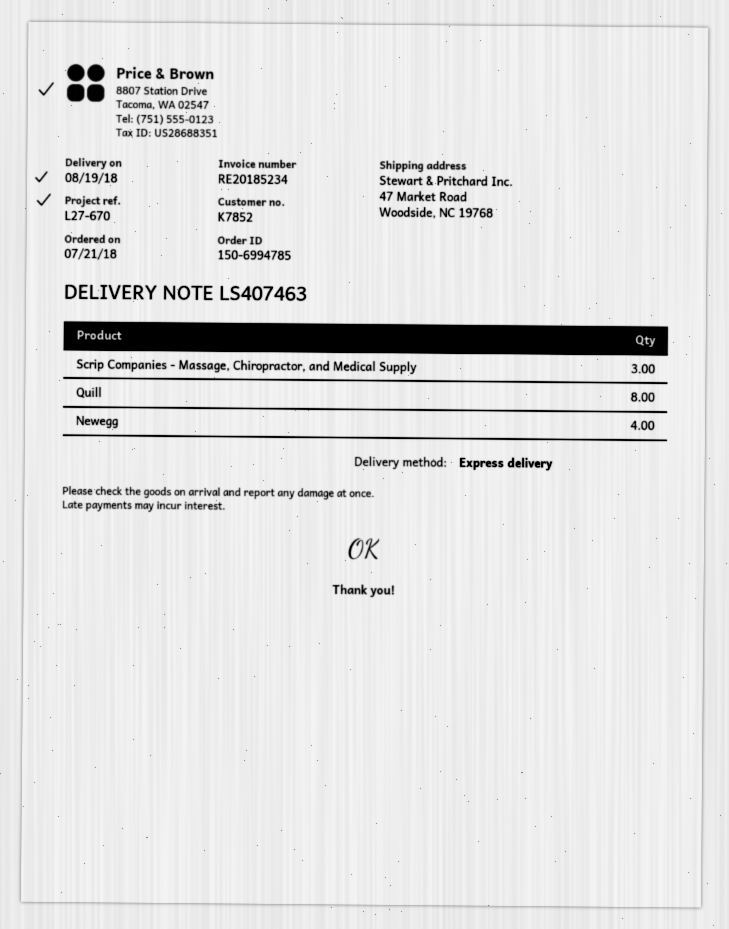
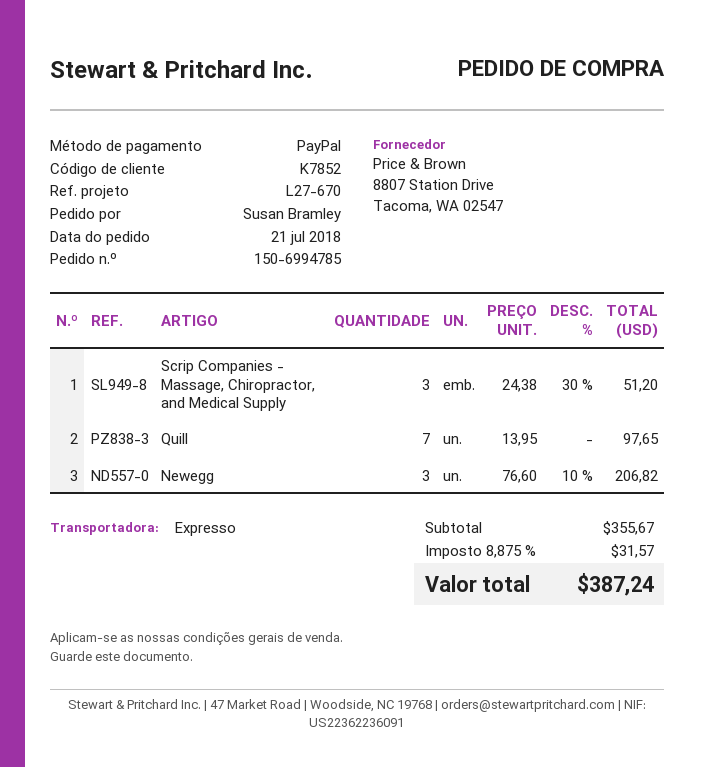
Quill: 8 -> 7
Newegg: 4 -> 3

